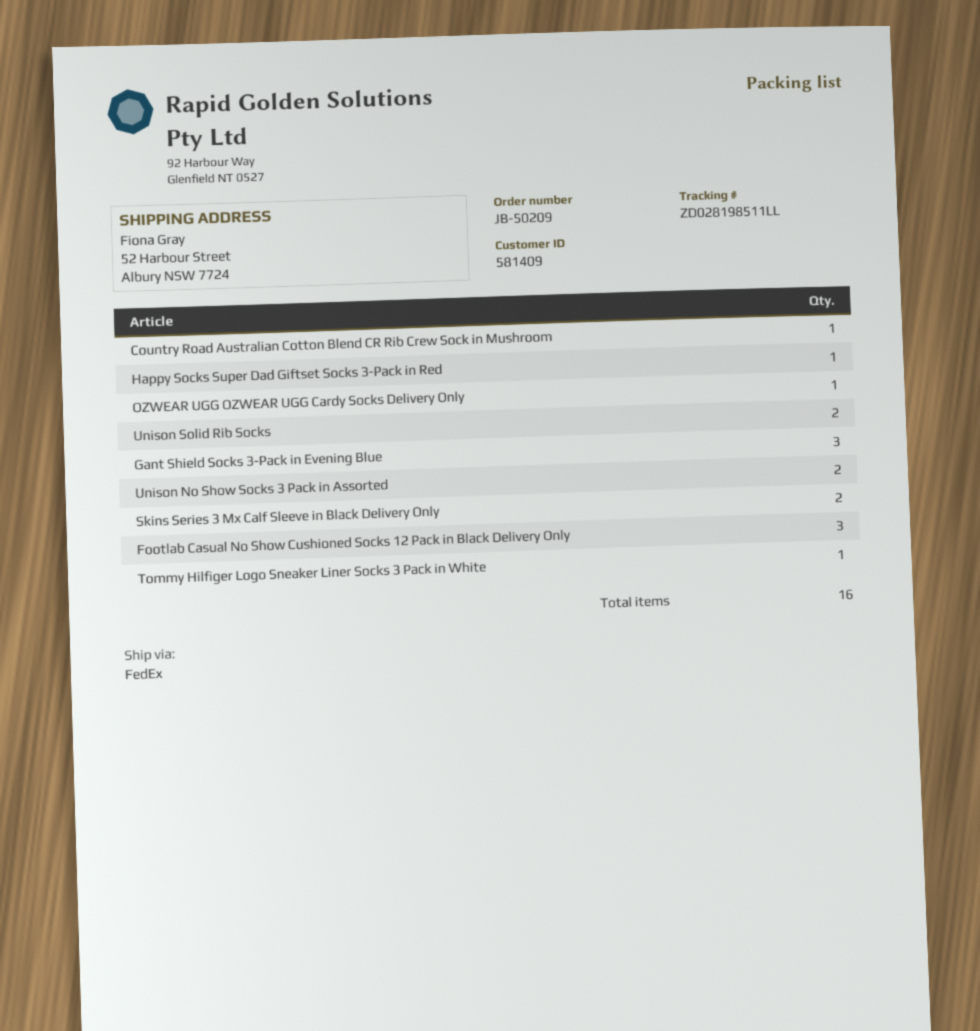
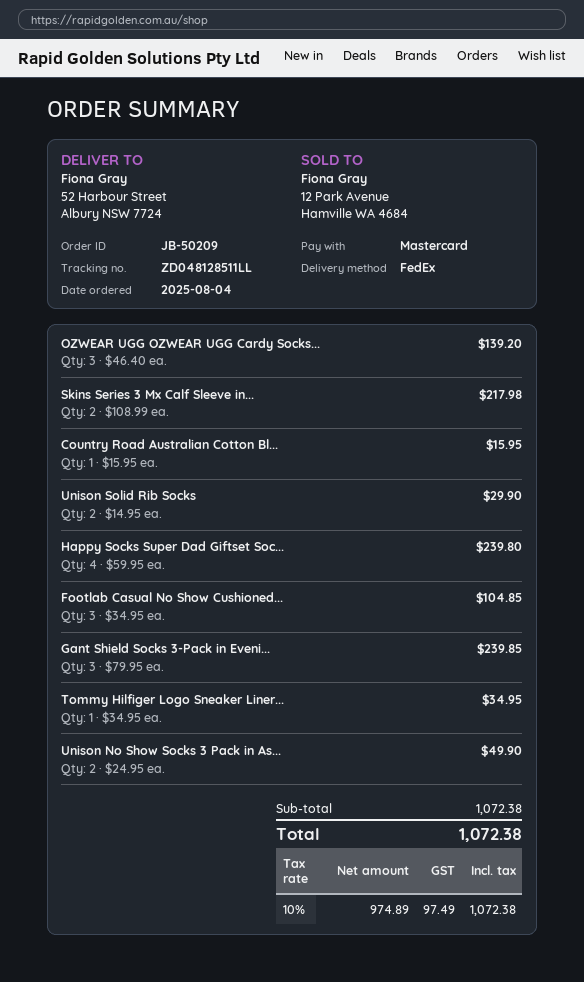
tracking number: ZD028198511LL -> ZD048128511LL
Happy Socks Super Dad Giftset Socks 3-Pack in Red: 1 -> 4
OZWEAR UGG OZWEAR UGG Cardy Socks Delivery Only: 1 -> 3

